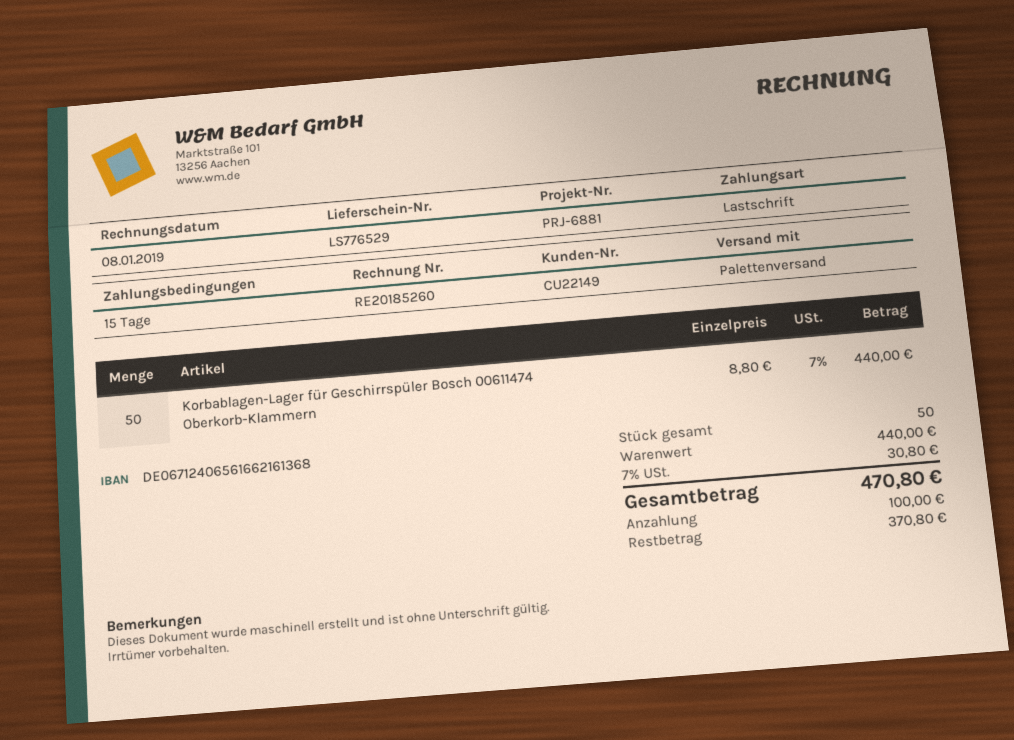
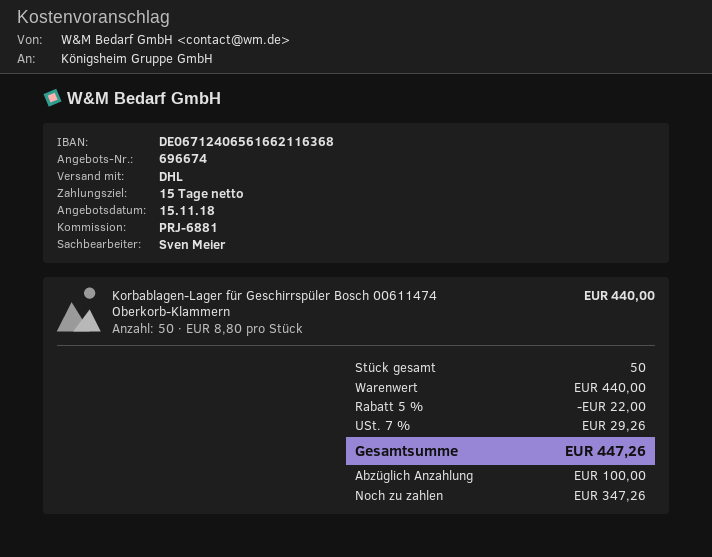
bank account: DE06712406561662161368 -> DE06712406561662116368
shipping method: pallet freight -> DHL
discount: none -> 5% = 22.00
tax: 7% = 30.80 -> 7% = 29.26
total: 470.80 -> 447.26
balance: 370.80 -> 347.26

